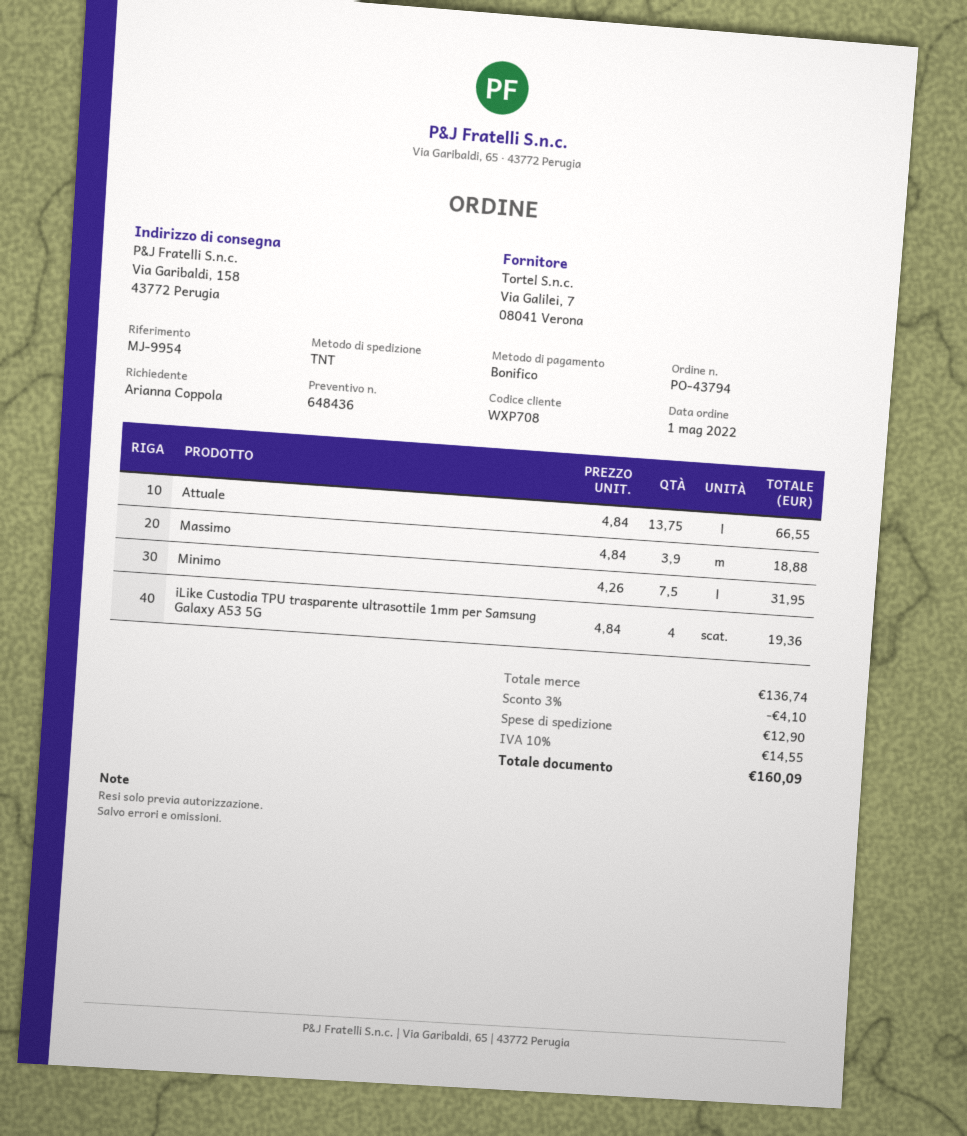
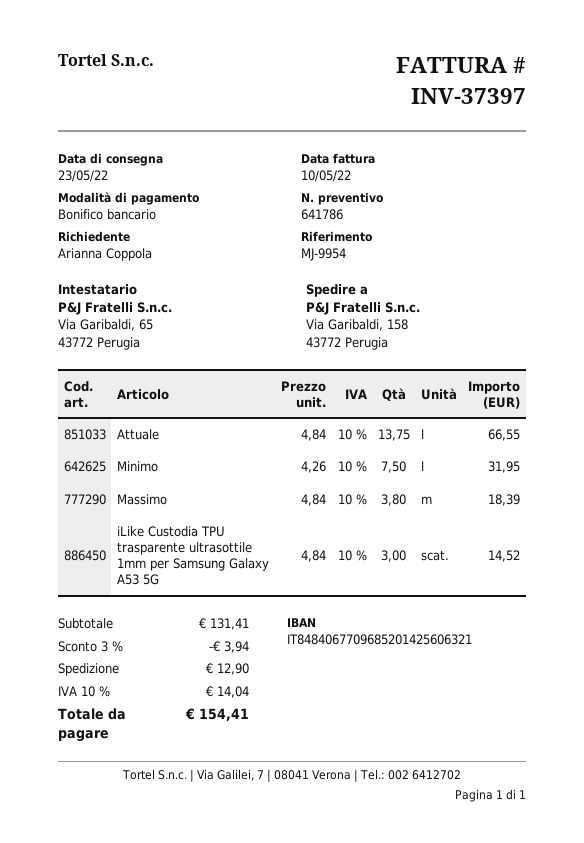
quote number: 648436 -> 641786
Massimo: 3.9 x 4.84 = 18.88 -> 3.8 x 4.84 = 18.39
iLike Custodia TPU trasparente ultrasottile 1mm per Samsung Galaxy A53 5G: 4 x 4.84 = 19.36 -> 3 x 4.84 = 14.52
subtotal: 136.74 -> 131.41
discount: 3% = 4.10 -> 3% = 3.94
tax: 10% = 14.55 -> 10% = 14.04
total: 160.09 -> 154.41

